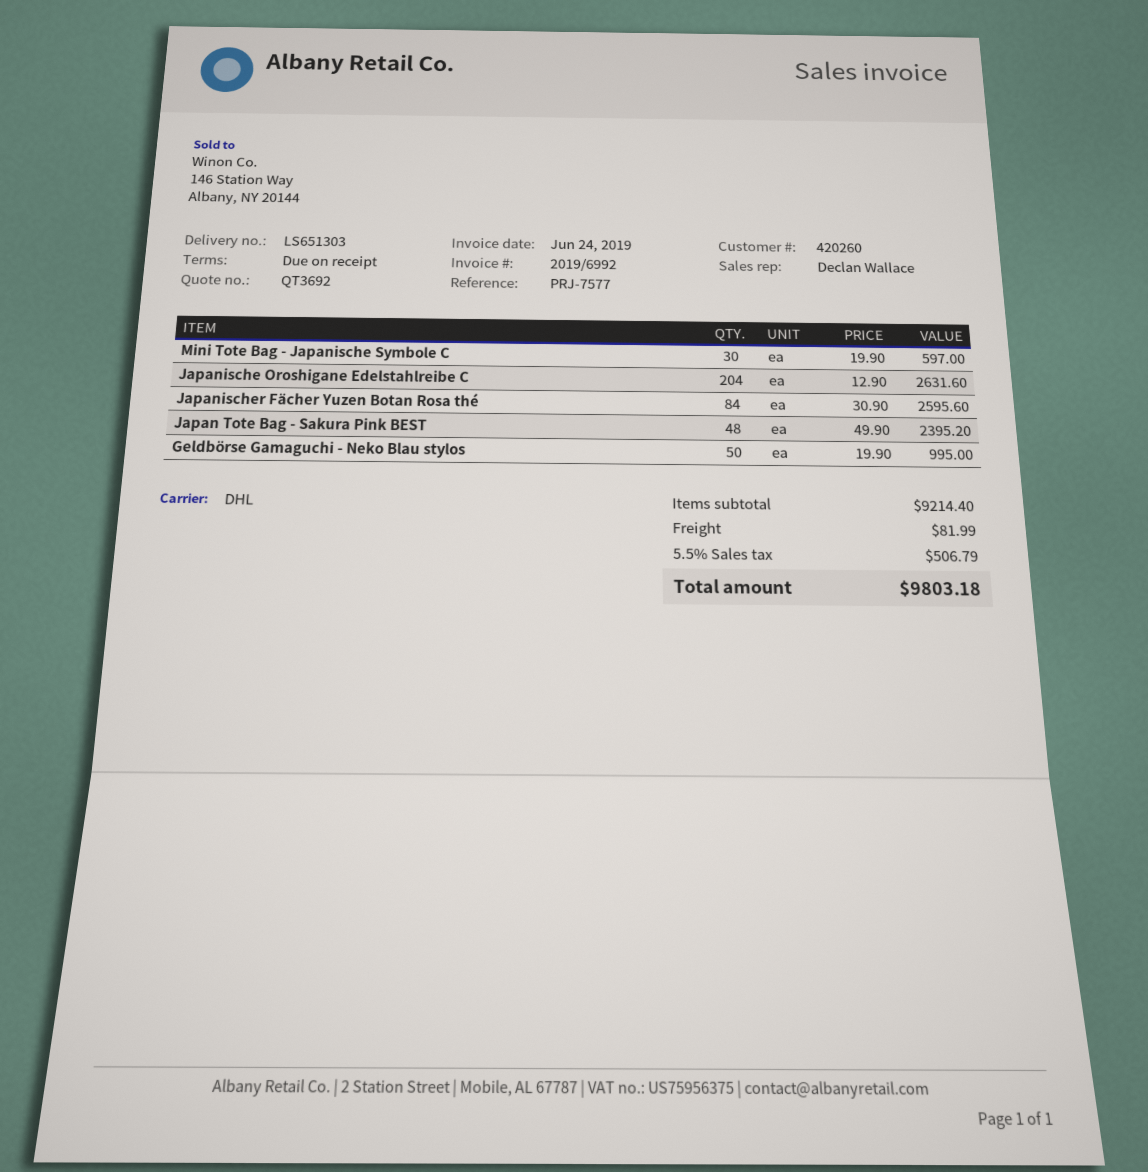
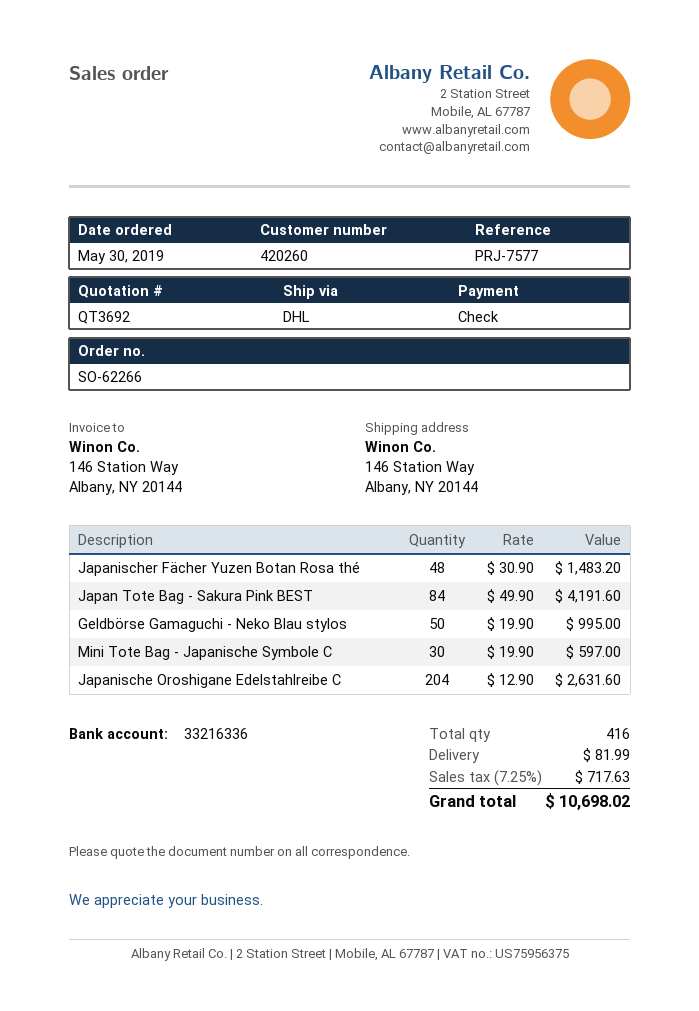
Japanischer Fächer Yuzen Botan Rosa thé: 84 x 30.90 = 2595.60 -> 48 x 30.90 = 1483.20
Japan Tote Bag - Sakura Pink BEST: 48 x 49.90 = 2395.20 -> 84 x 49.90 = 4191.60
tax: 5.5% = 506.79 -> 7.25% = 717.63
total: 9803.18 -> 10698.02

